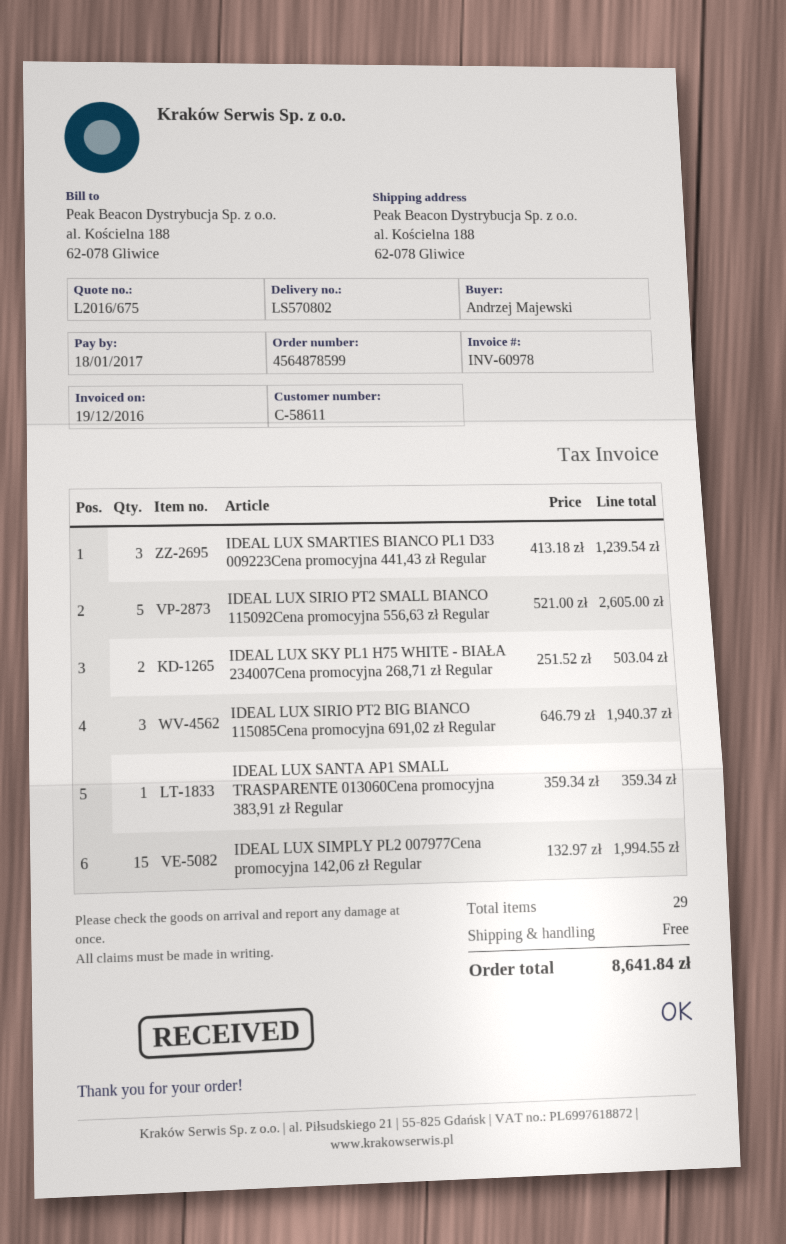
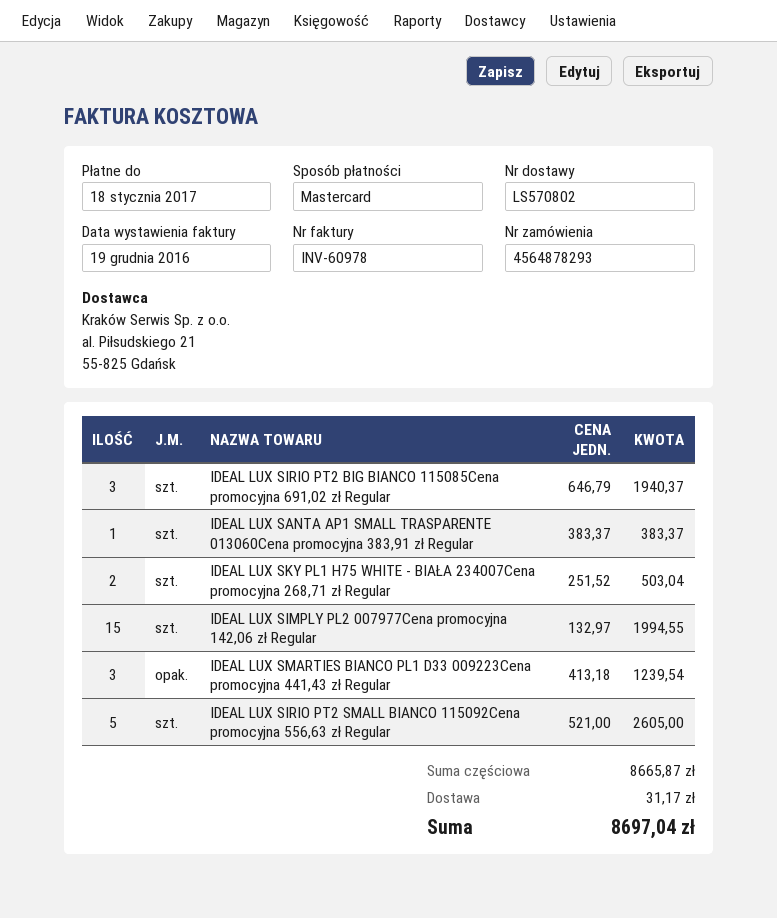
order number: 4564878599 -> 4564878293
IDEAL LUX SANTA AP1 SMALL TRASPARENTE 013060Cena promocyjna 383,91 zł Regular: 1 x 359.34 = 359.34 -> 1 x 383.37 = 383.37
shipping: 0.00 -> 31.17
total: 8641.84 -> 8697.04

